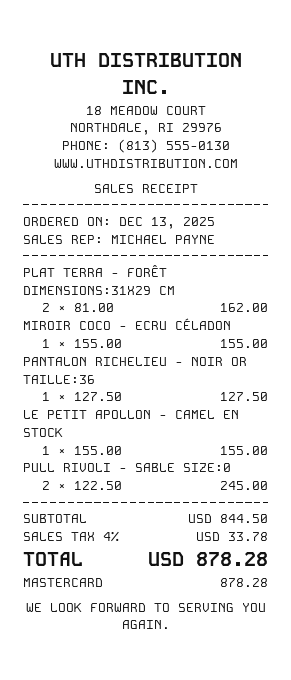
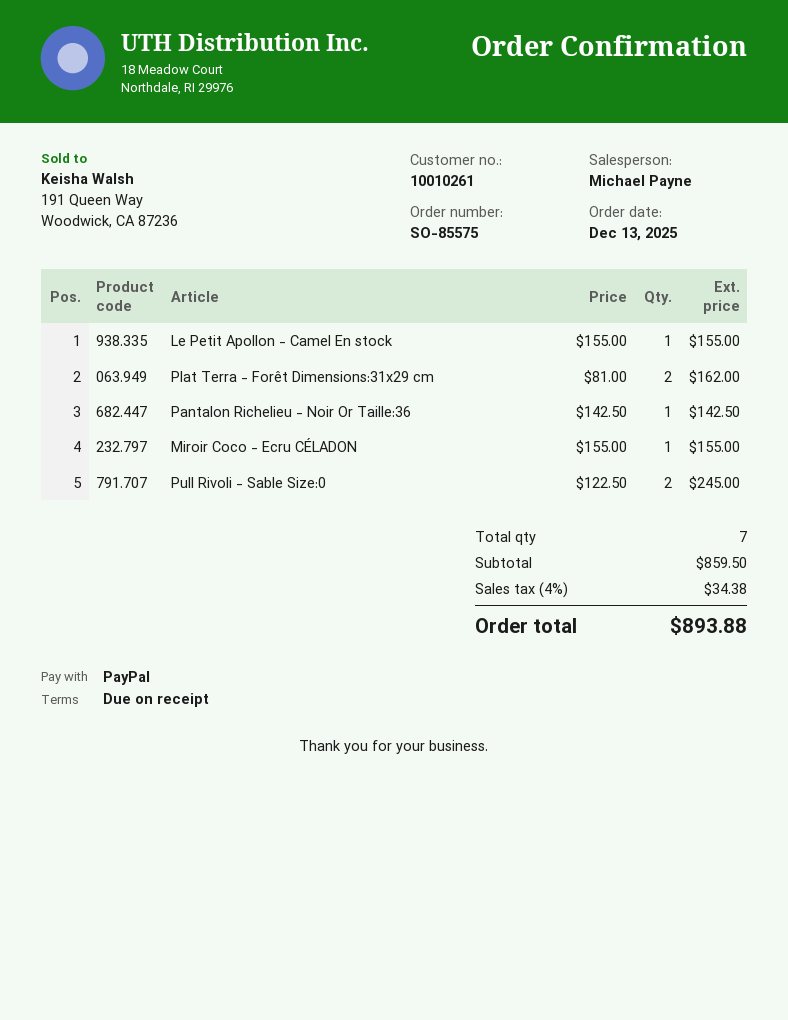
payment method: Mastercard -> PayPal
PANTALON RICHELIEU - NOIR OR TAILLE:36: 1 x 127.50 = 127.50 -> 1 x 142.50 = 142.50
subtotal: 844.50 -> 859.50
tax: 4% = 33.78 -> 4% = 34.38
total: 878.28 -> 893.88

